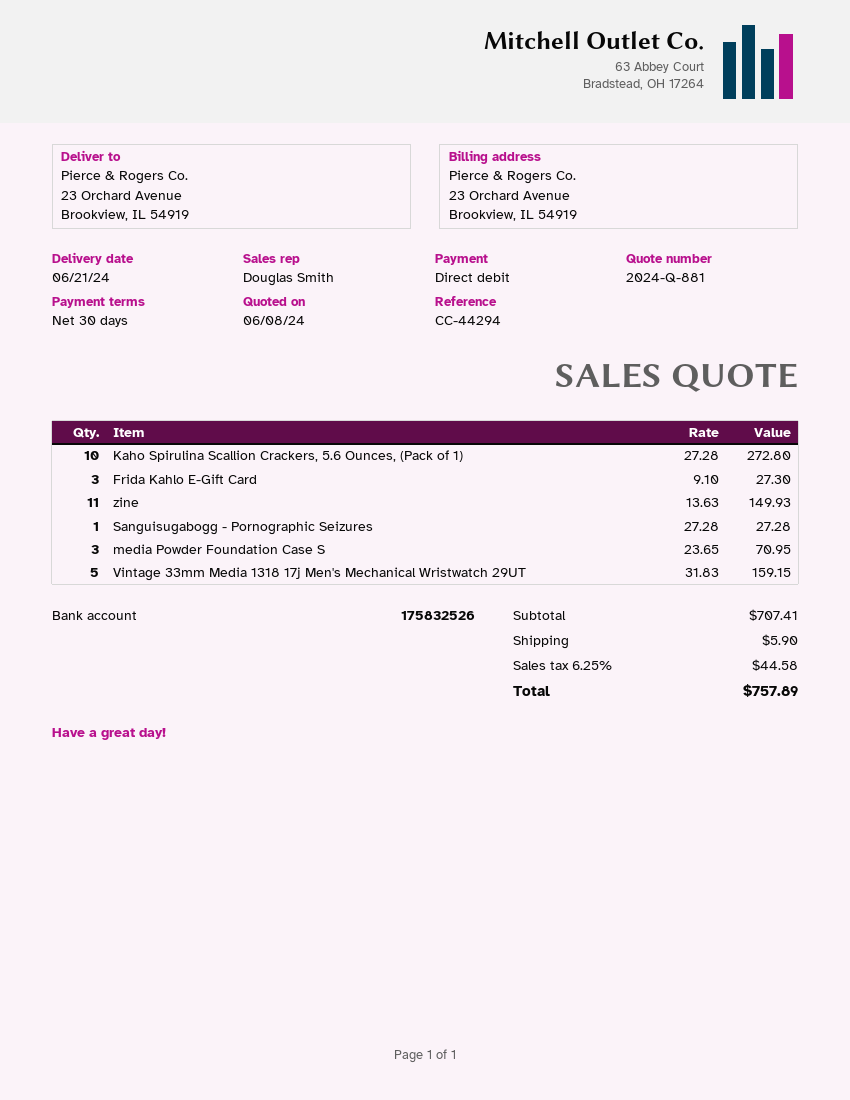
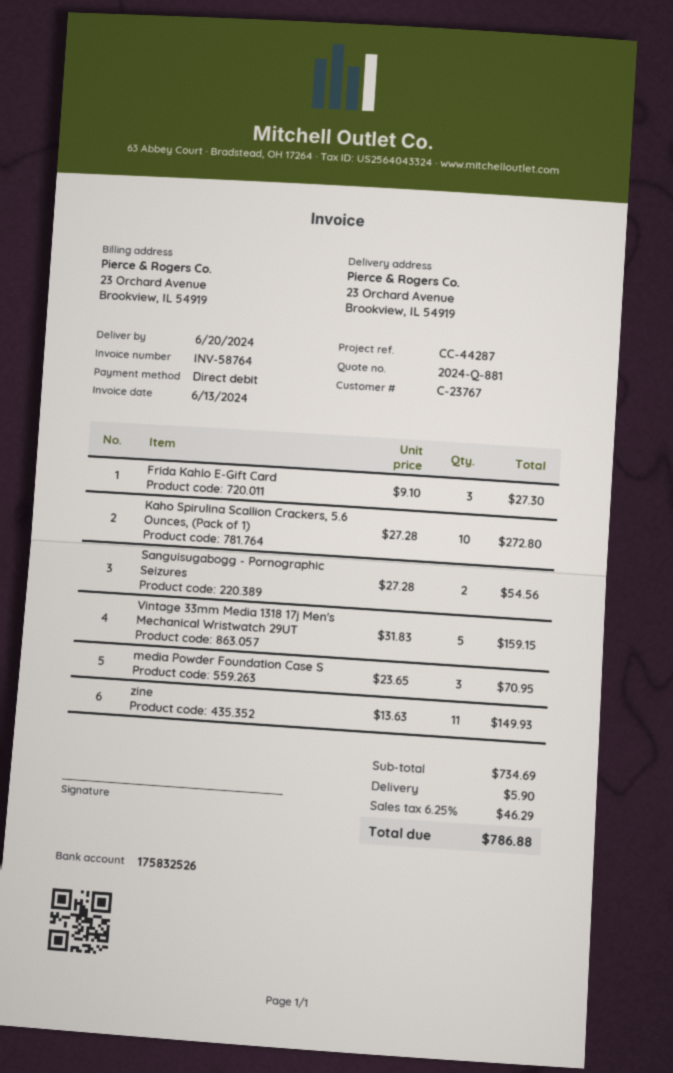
delivery date: 2024-06-21 -> 2024-06-20
reference: CC-44294 -> CC-44287
Sanguisugabogg - Pornographic Seizures: 1 x 27.28 = 27.28 -> 2 x 27.28 = 54.56
subtotal: 707.41 -> 734.69
tax: 6.25% = 44.58 -> 6.25% = 46.29
total: 757.89 -> 786.88

